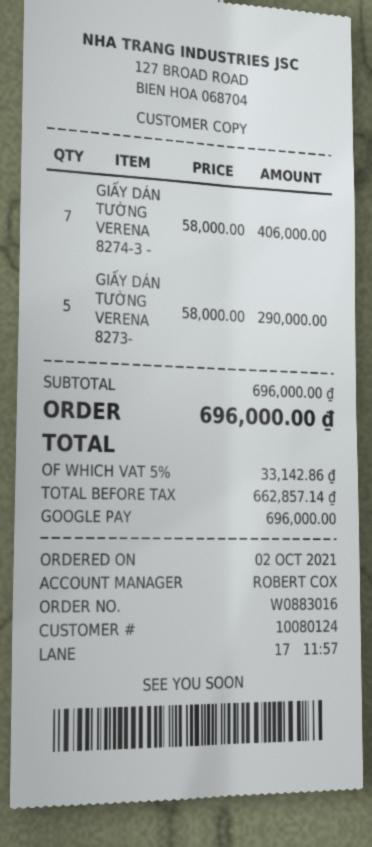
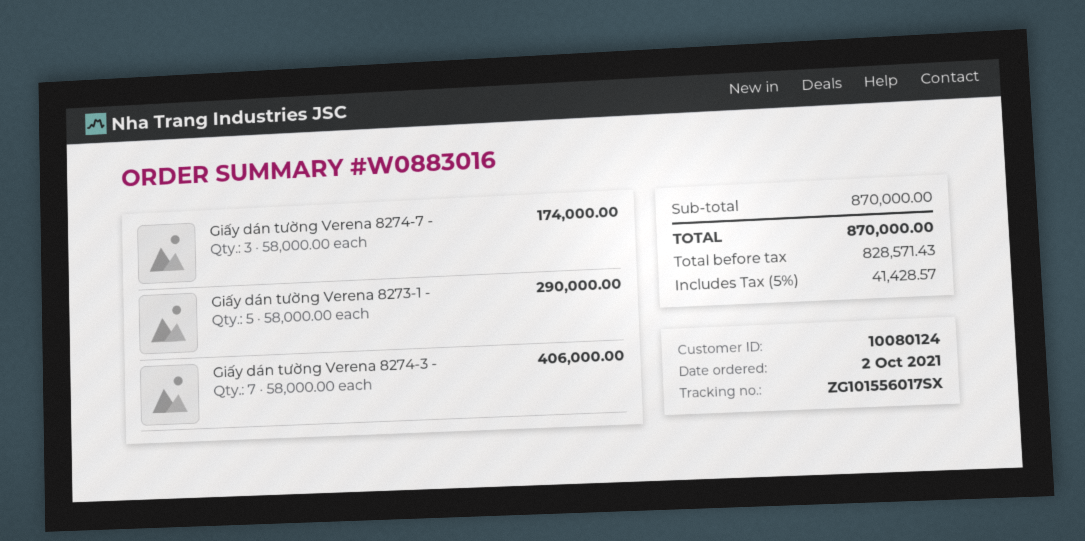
Giấy dán tường Verena 8274-7 -: none -> 3 x 58000.00 = 174000.00
subtotal: 696000.00 -> 870000.00
net: 662857.14 -> 828571.43
tax: 5% = 33142.86 -> 5% = 41428.57
total: 696000.00 -> 870000.00

